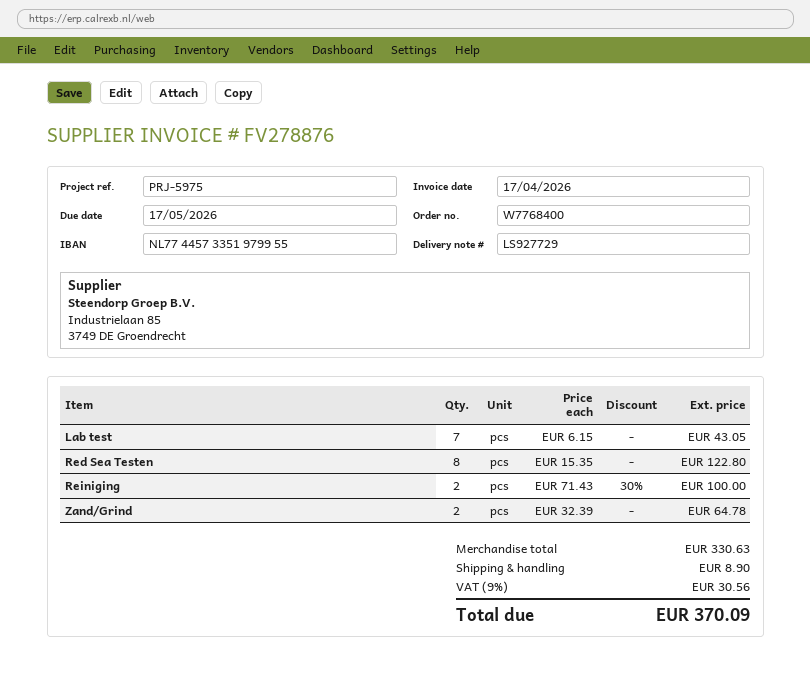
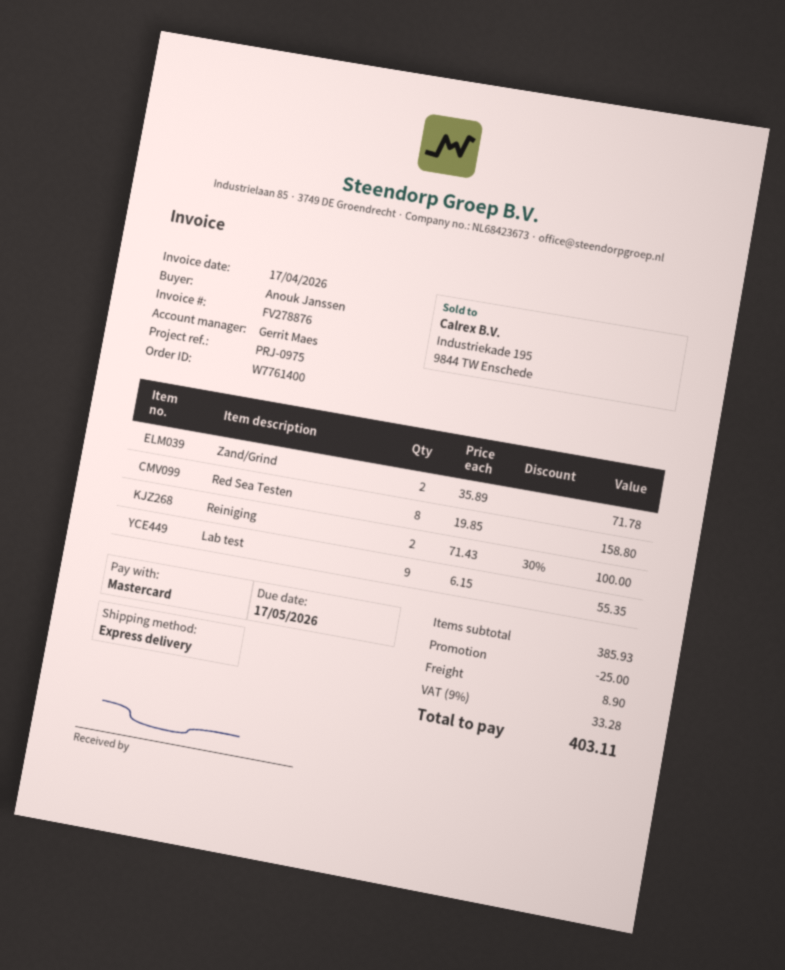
order number: W7768400 -> W7761400
reference: PRJ-5975 -> PRJ-0975
Lab test: 7 x 6.15 = 43.05 -> 9 x 6.15 = 55.35
Red Sea Testen: 8 x 15.35 = 122.80 -> 8 x 19.85 = 158.80
Zand/Grind: 2 x 32.39 = 64.78 -> 2 x 35.89 = 71.78
subtotal: 330.63 -> 385.93
discount: none -> 25.00
tax: 9% = 30.56 -> 9% = 33.28
total: 370.09 -> 403.11

